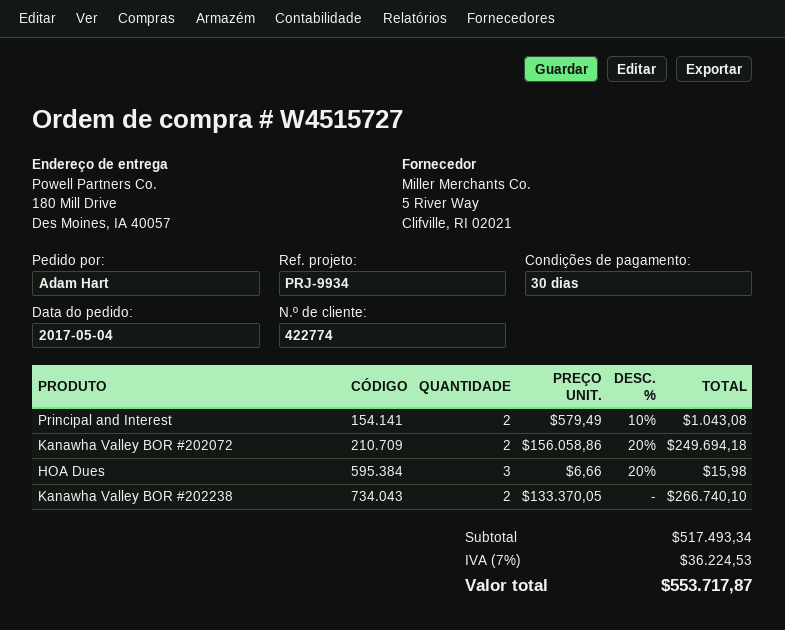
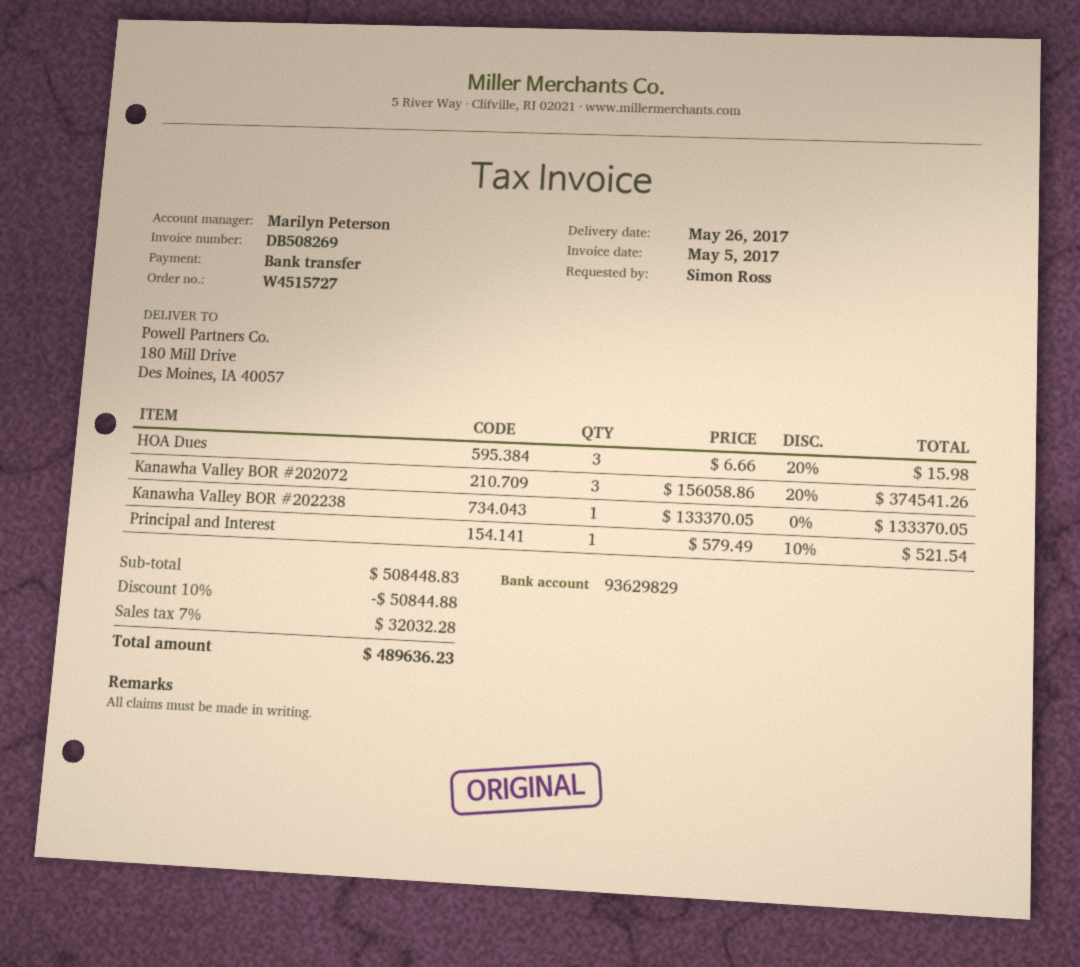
ordered by: Adam Hart -> Simon Ross
Principal and Interest: 2 x 579.49 - 10% = 1043.08 -> 1 x 579.49 - 10% = 521.54
Kanawha Valley BOR #202072: 2 x 156058.86 - 20% = 249694.18 -> 3 x 156058.86 - 20% = 374541.26
Kanawha Valley BOR #202238: 2 x 133370.05 = 266740.10 -> 1 x 133370.05 = 133370.05
subtotal: 517493.34 -> 508448.83
discount: none -> 10% = 50844.88
tax: 7% = 36224.53 -> 7% = 32032.28
total: 553717.87 -> 489636.23

